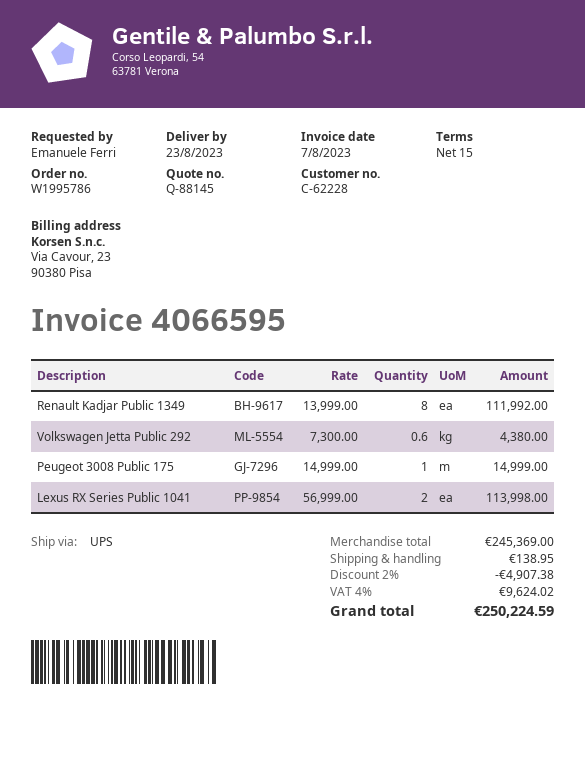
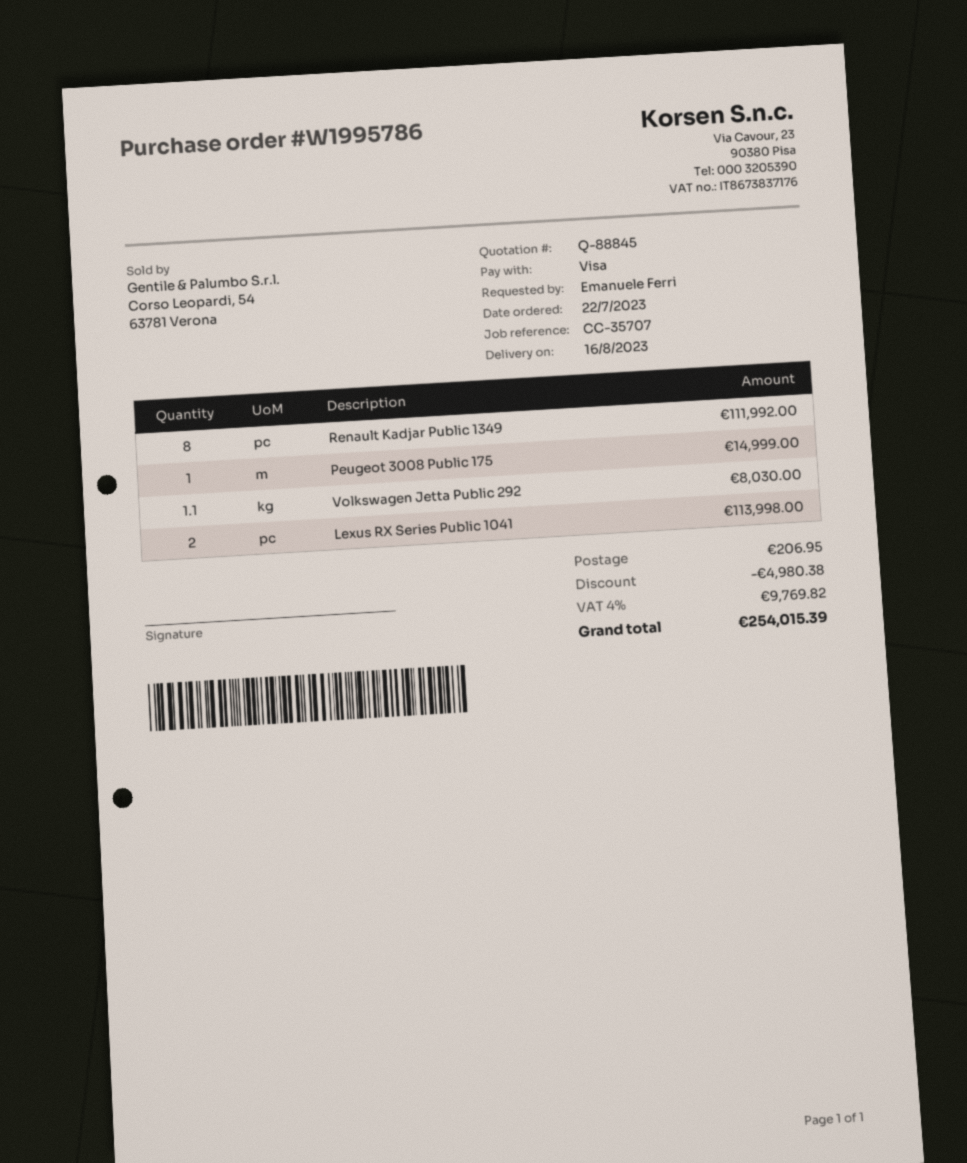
quote number: Q-88145 -> Q-88845
delivery date: 2023-08-23 -> 2023-08-16
Volkswagen Jetta Public 292: 0.6 for 4380.00 -> 1.1 for 8030.00
discount: 4907.38 -> 4980.38
shipping: 138.95 -> 206.95
tax: 4% = 9624.02 -> 4% = 9769.82
total: 250224.59 -> 254015.39

